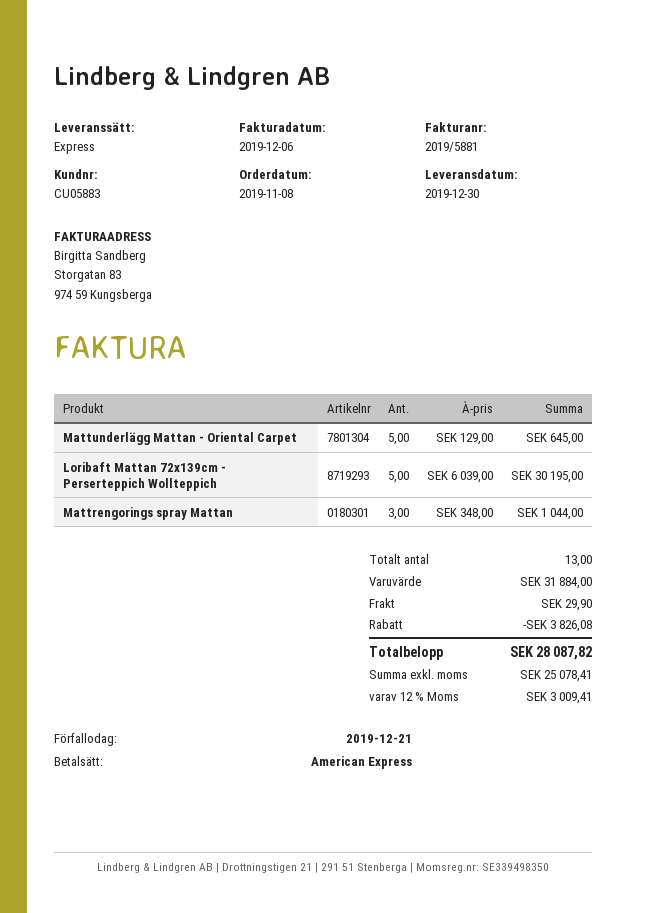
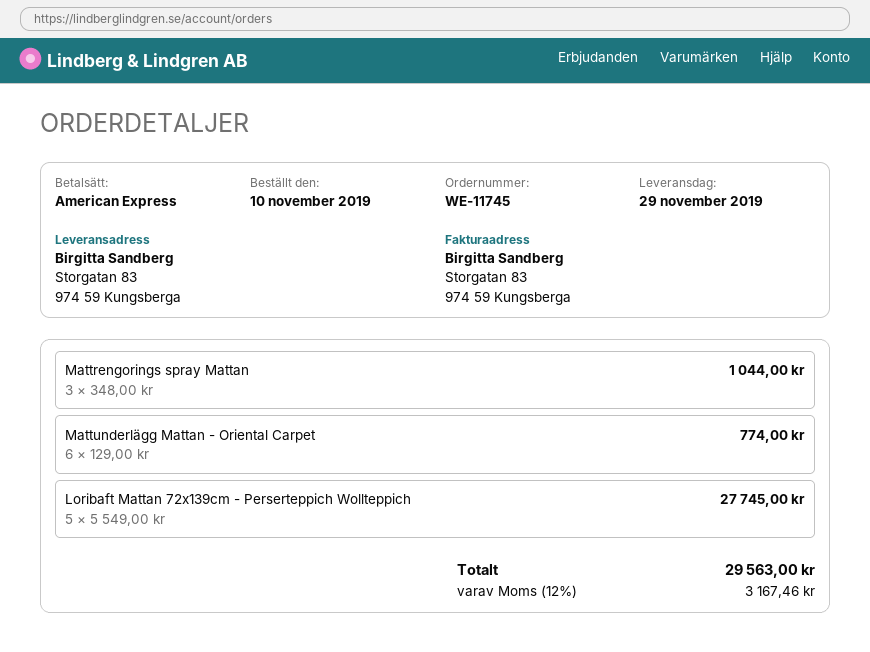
order date: 2019-11-08 -> 2019-11-10
delivery date: 2019-12-30 -> 2019-11-29
Mattunderlägg Mattan - Oriental Carpet: 5 x 129.00 = 645.00 -> 6 x 129.00 = 774.00
Loribaft Mattan 72x139cm - Perserteppich Wollteppich: 5 x 6039.00 = 30195.00 -> 5 x 5549.00 = 27745.00
discount: 3826.08 -> none
shipping: 29.90 -> none
tax: 12% = 3009.41 -> 12% = 3167.46
total: 28087.82 -> 29563.00

